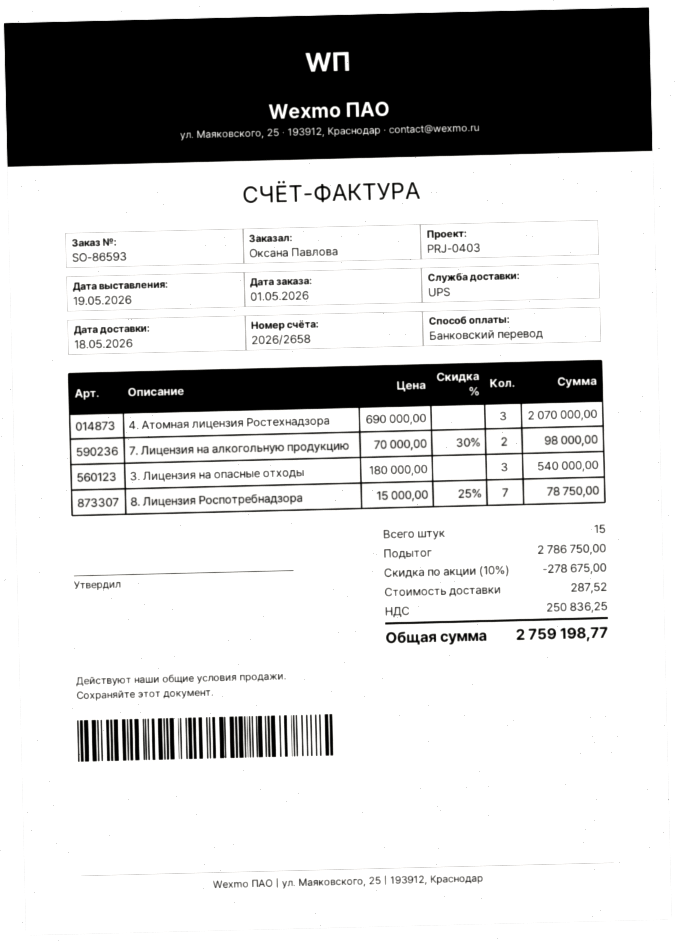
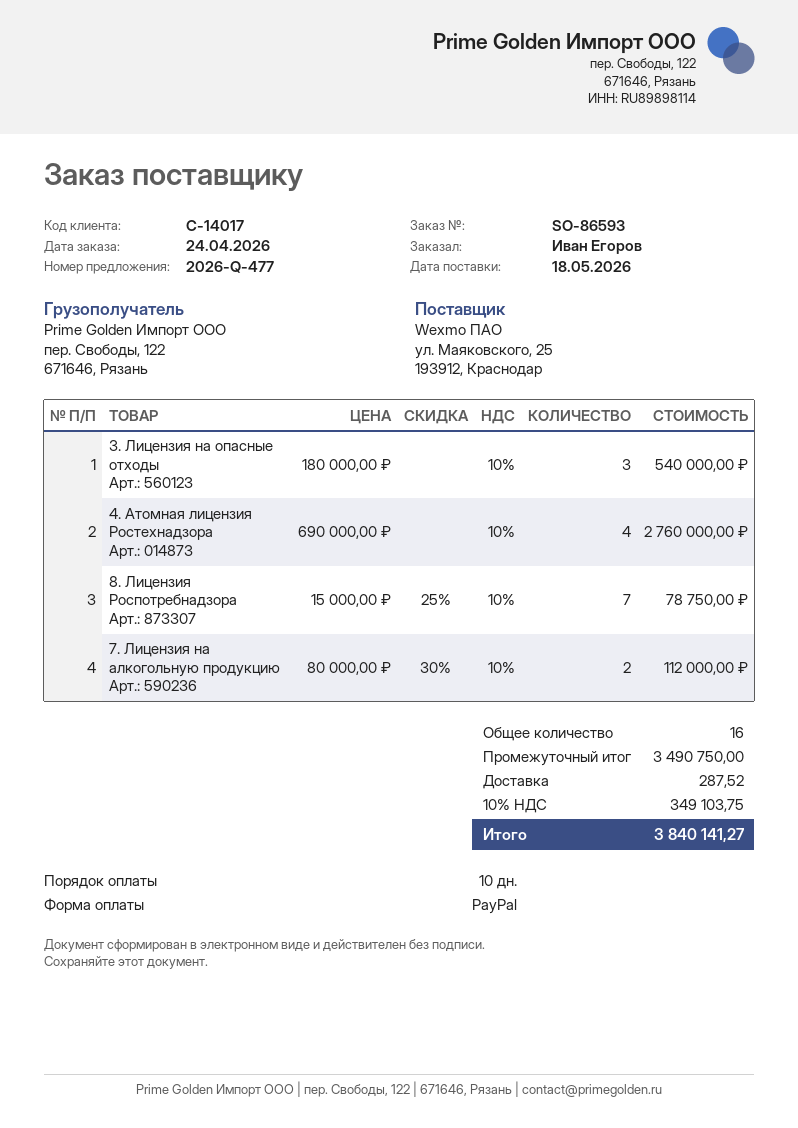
order date: 2026-05-01 -> 2026-04-24
ordered by: Оксана Павлова -> Иван Егоров
payment method: bank transfer -> PayPal
4. Атомная лицензия Ростехнадзора: 3 x 690000.00 = 2070000.00 -> 4 x 690000.00 = 2760000.00
7. Лицензия на алкогольную продукцию: 2 x 70000.00 - 30% = 98000.00 -> 2 x 80000.00 - 30% = 112000.00
total quantity: 15 -> 16
subtotal: 2786750.00 -> 3490750.00
discount: 10% = 278675.00 -> none
tax: 250836.25 -> 349103.75
total: 2759198.77 -> 3840141.27

